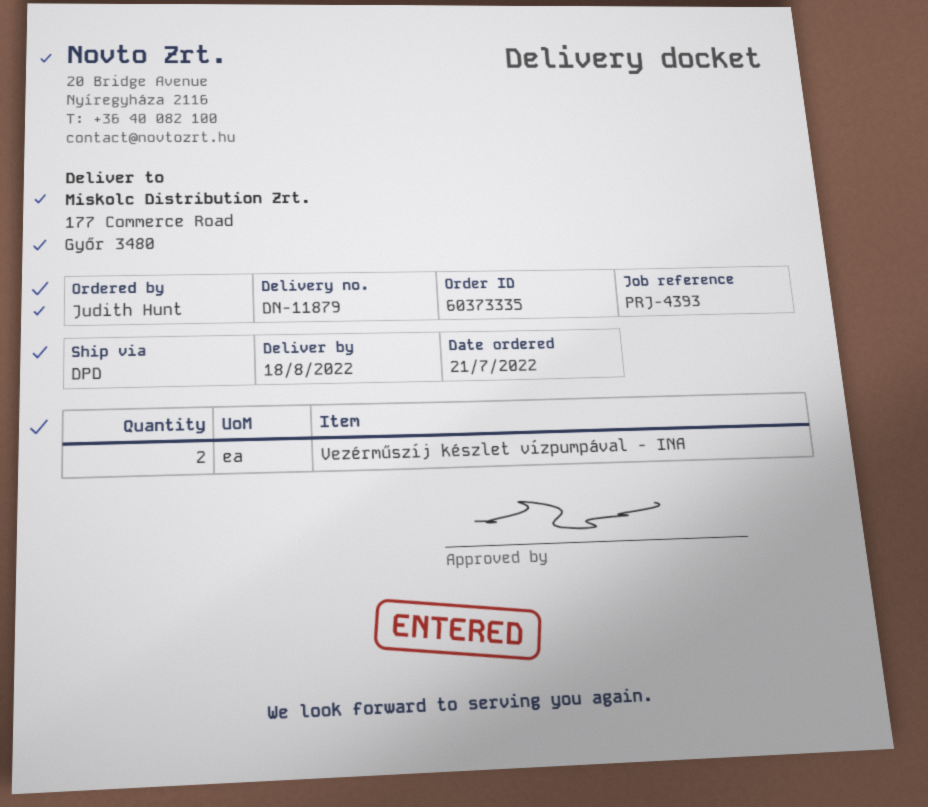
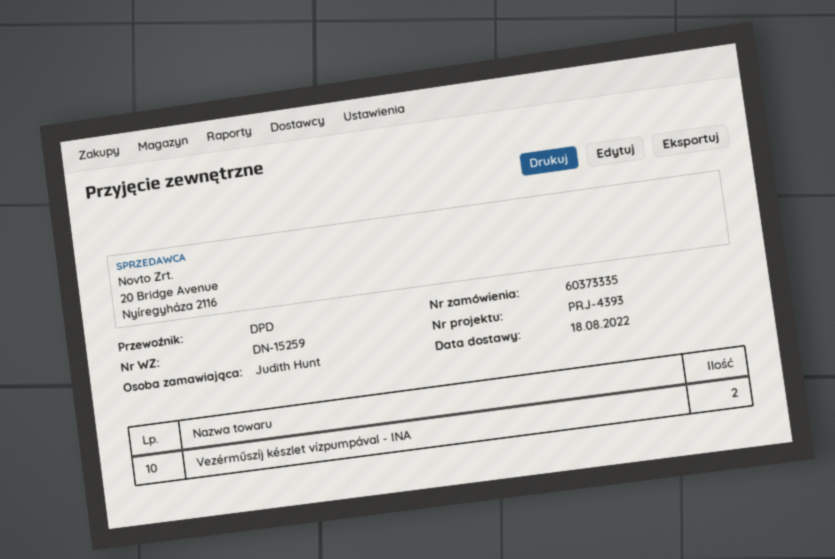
delivery note number: DN-11879 -> DN-15259

